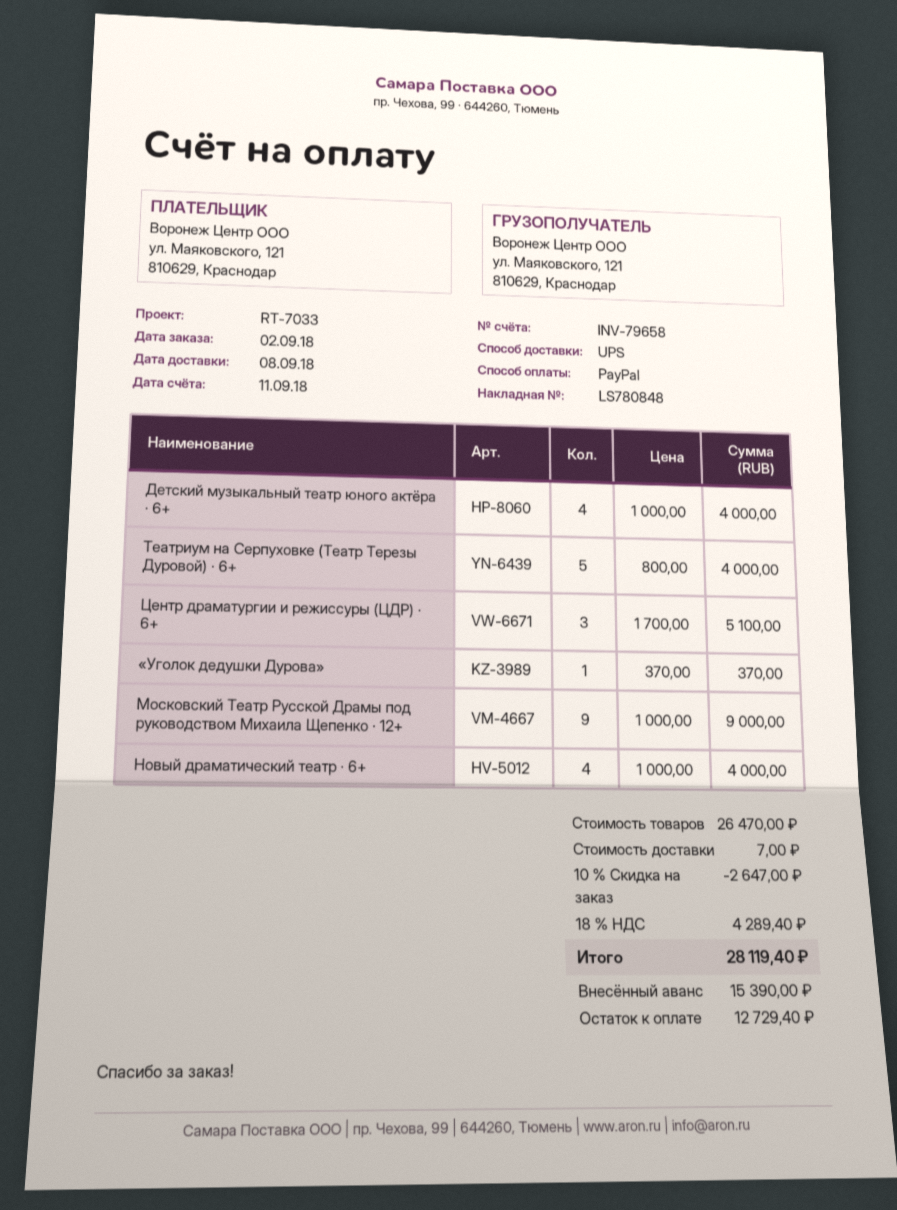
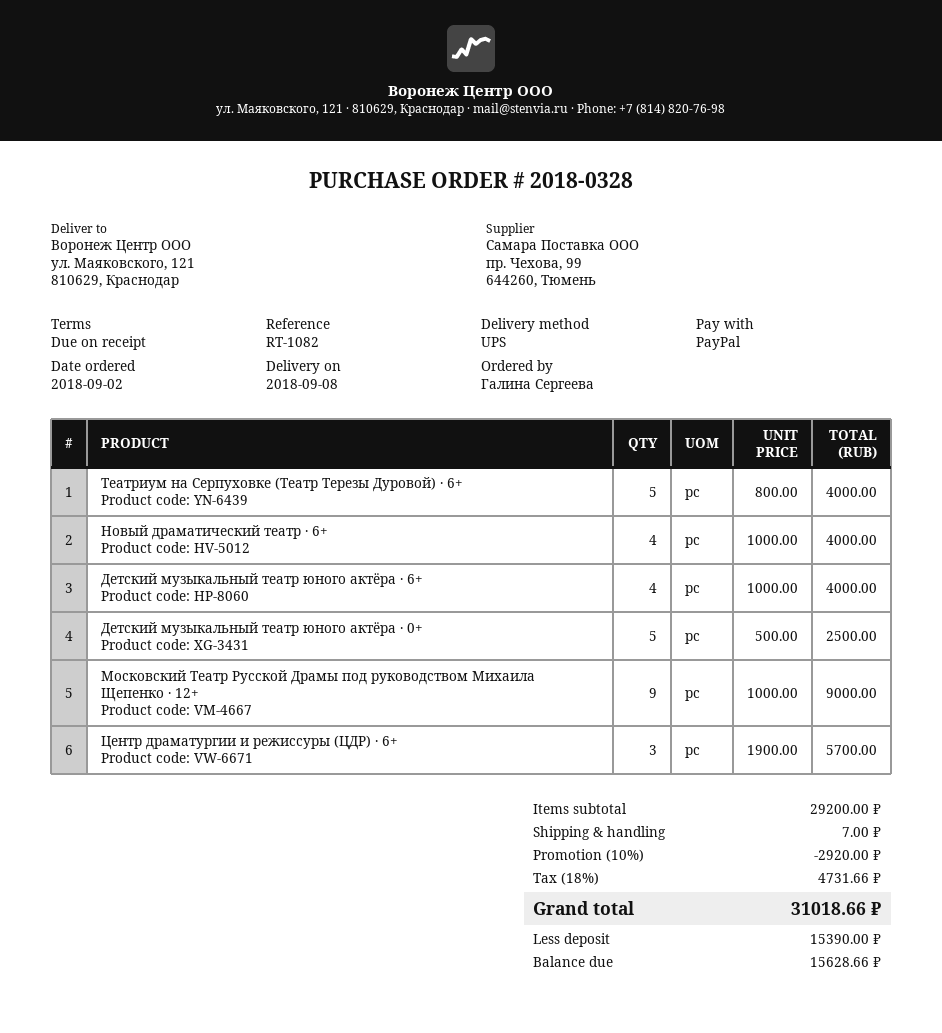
reference: RT-7033 -> RT-1082
Центр драматургии и режиссуры (ЦДР) · 6+: 3 x 1700.00 = 5100.00 -> 3 x 1900.00 = 5700.00
«Уголок дедушки Дурова»: 1 x 370.00 = 370.00 -> none
Детский музыкальный театр юного актёра · 0+: none -> 5 x 500.00 = 2500.00
subtotal: 26470.00 -> 29200.00
discount: 10% = 2647.00 -> 10% = 2920.00
tax: 18% = 4289.40 -> 18% = 4731.66
total: 28119.40 -> 31018.66
balance: 12729.40 -> 15628.66

